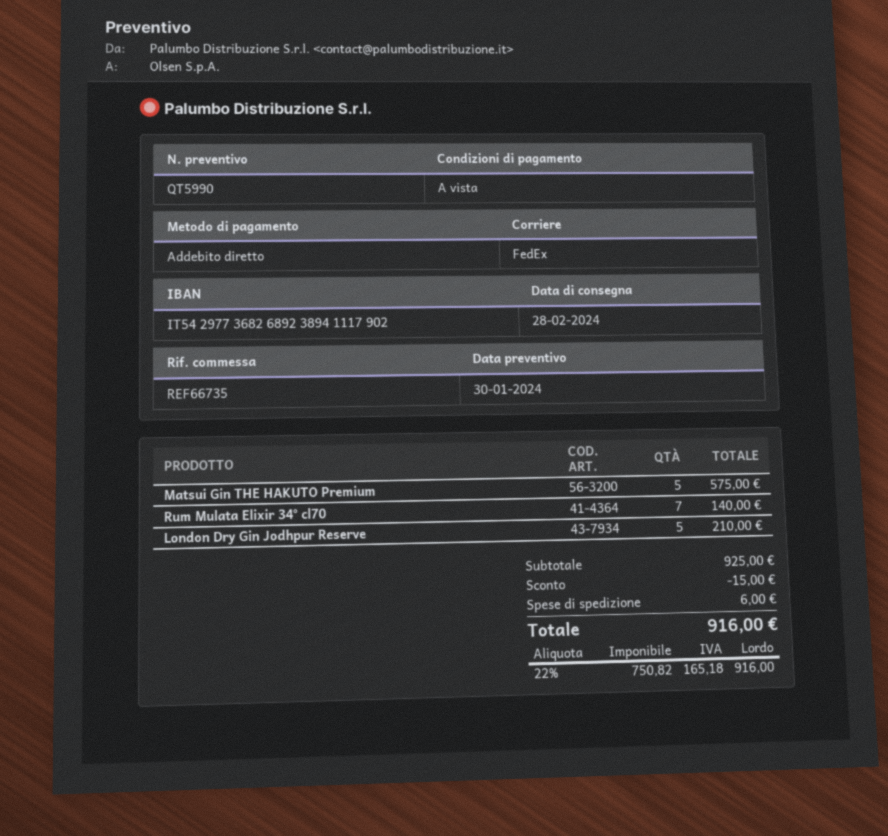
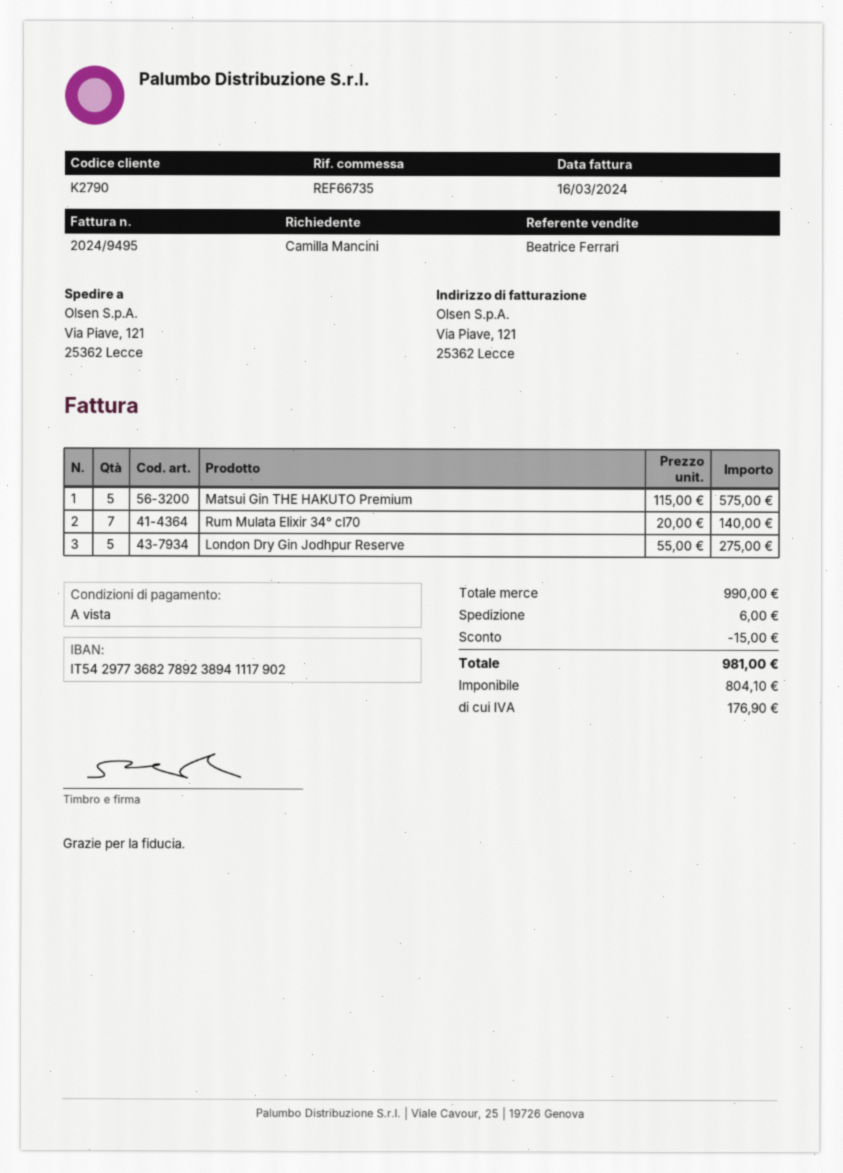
bank account: IT5429773682689238941117902 -> IT5429773682789238941117902
London Dry Gin Jodhpur Reserve: 5 for 210.00 -> 5 for 275.00
subtotal: 925.00 -> 990.00
net: 750.82 -> 804.10
tax: 165.18 -> 176.90
total: 916.00 -> 981.00

